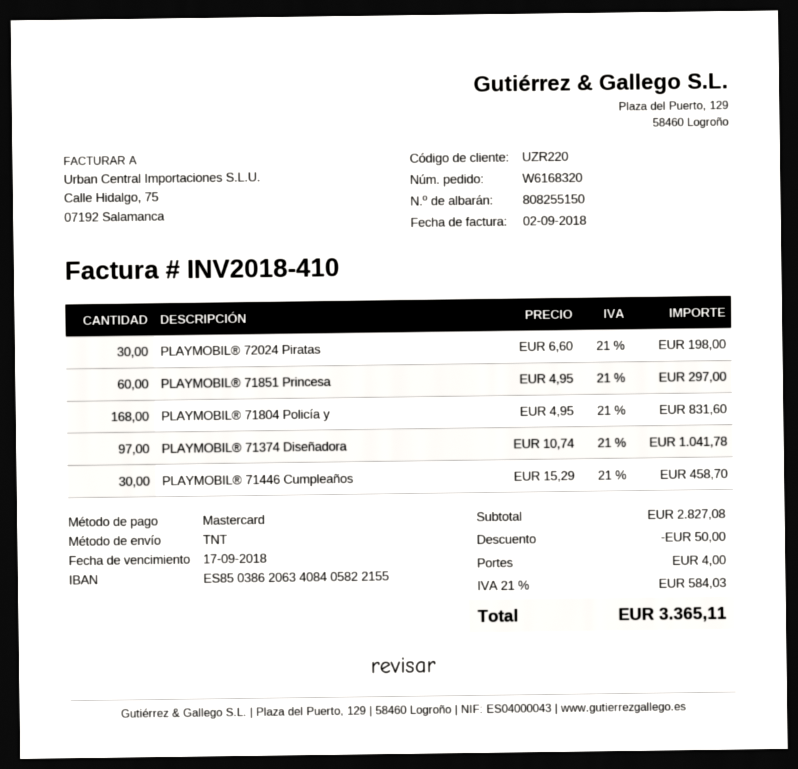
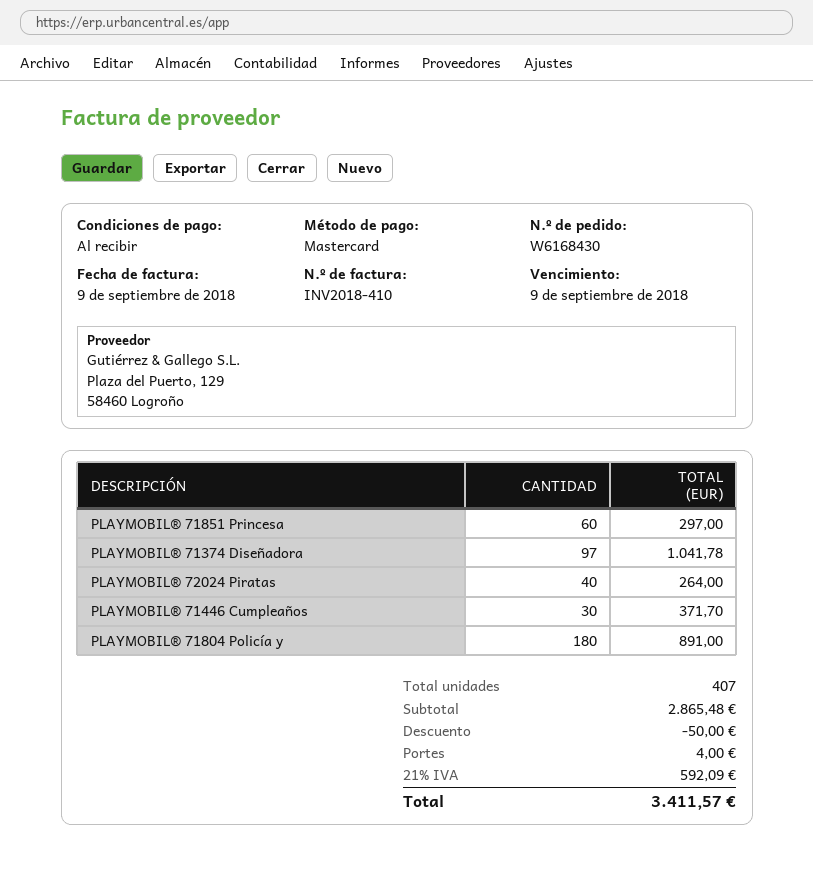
order number: W6168320 -> W6168430
invoice date: 2018-09-02 -> 2018-09-09
due date: 2018-09-17 -> 2018-09-09
PLAYMOBIL® 72024 Piratas: 30 for 198.00 -> 40 for 264.00
PLAYMOBIL® 71804 Policía y: 168 for 831.60 -> 180 for 891.00
PLAYMOBIL® 71446 Cumpleaños: 30 for 458.70 -> 30 for 371.70
subtotal: 2827.08 -> 2865.48
tax: 21% = 584.03 -> 21% = 592.09
total: 3365.11 -> 3411.57

